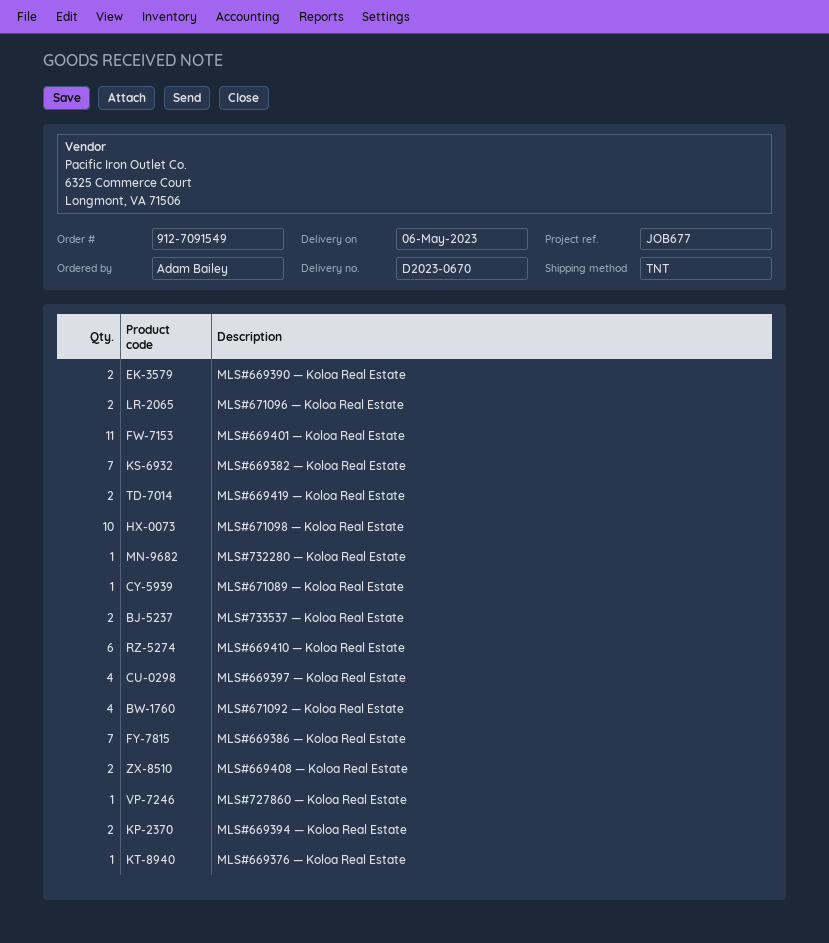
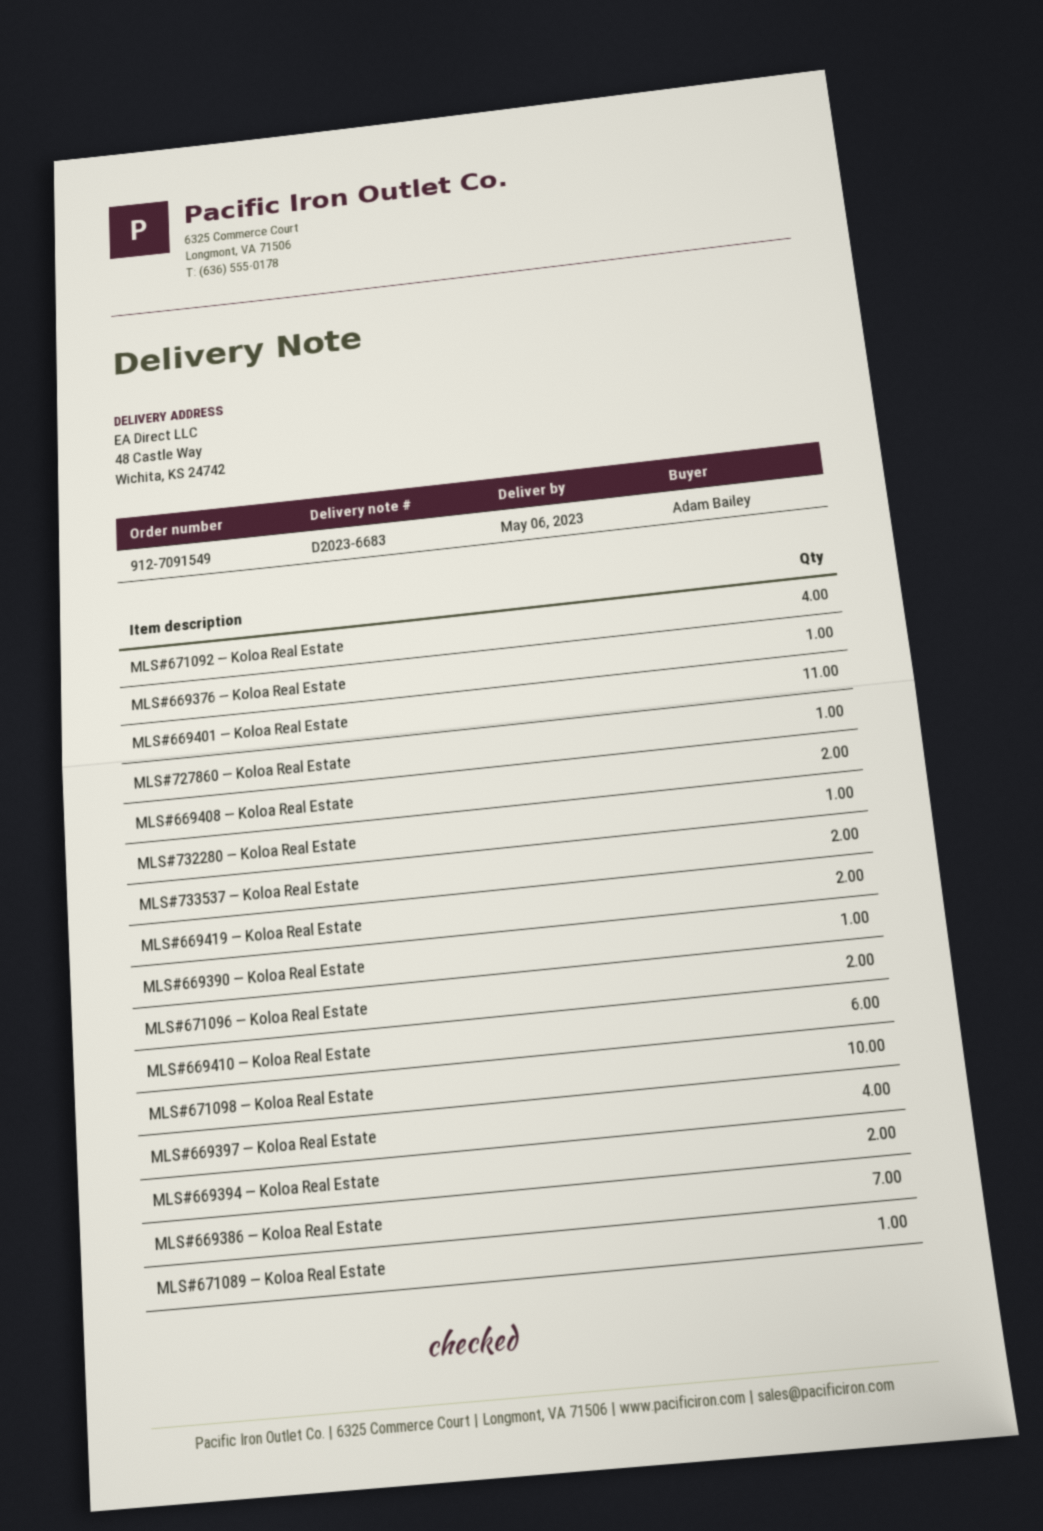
delivery note number: D2023-0670 -> D2023-6683
MLS#669390 — Koloa Real Estate: 2 -> 1
MLS#669382 — Koloa Real Estate: 7 -> none

